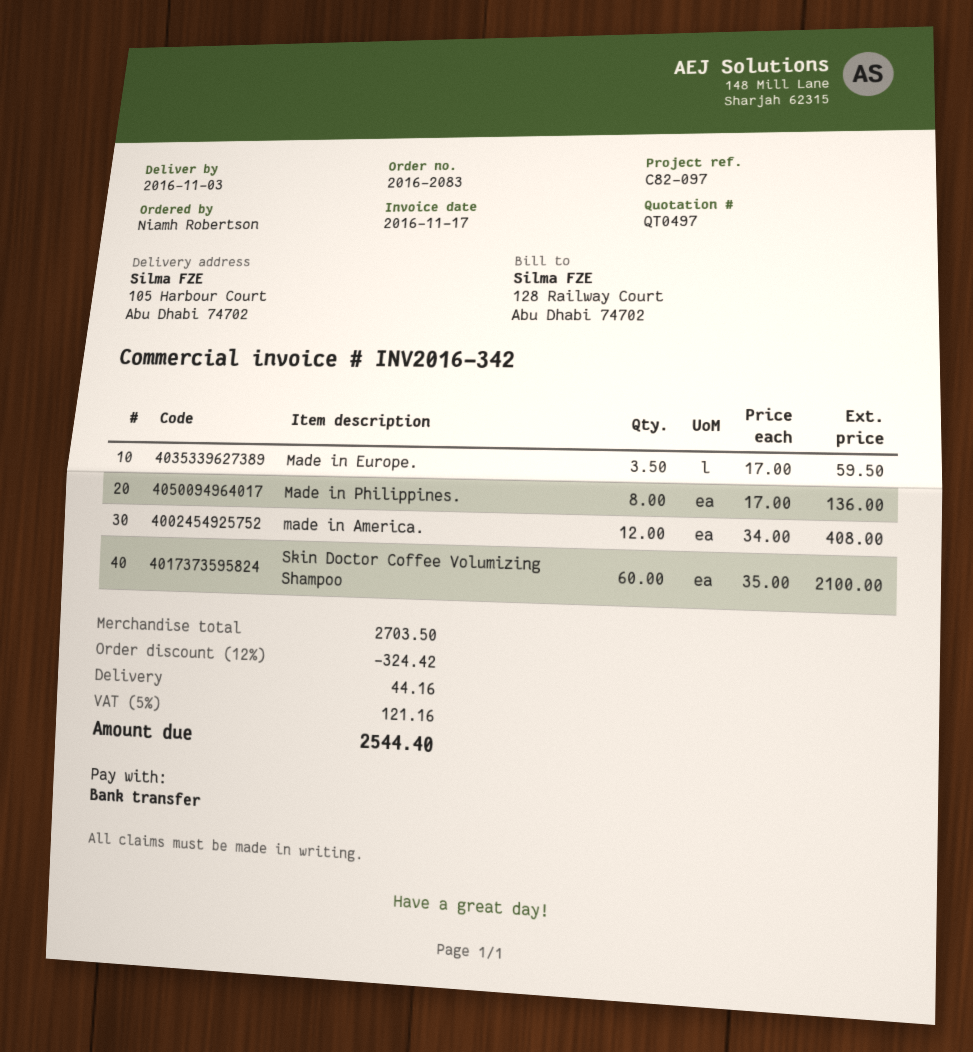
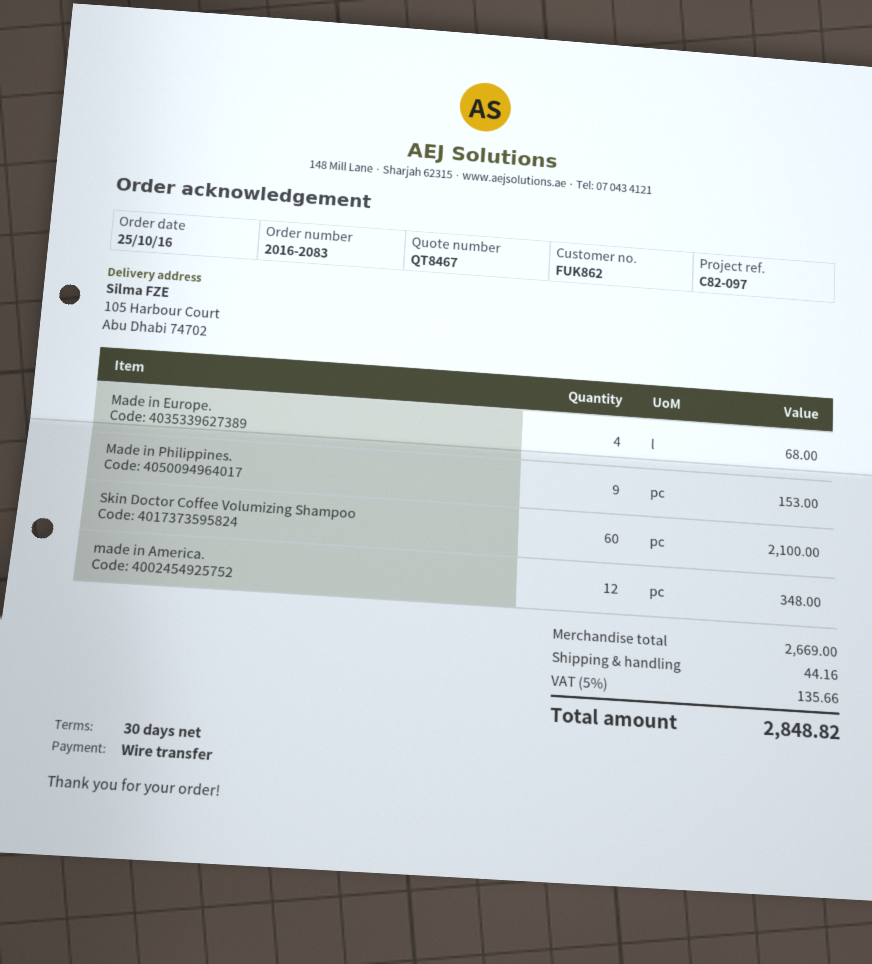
quote number: QT0497 -> QT8467
Made in Europe.: 3.5 for 59.50 -> 4 for 68.00
Made in Philippines.: 8 for 136.00 -> 9 for 153.00
made in America.: 12 for 408.00 -> 12 for 348.00
subtotal: 2703.50 -> 2669.00
discount: 12% = 324.42 -> none
tax: 5% = 121.16 -> 5% = 135.66
total: 2544.40 -> 2848.82

